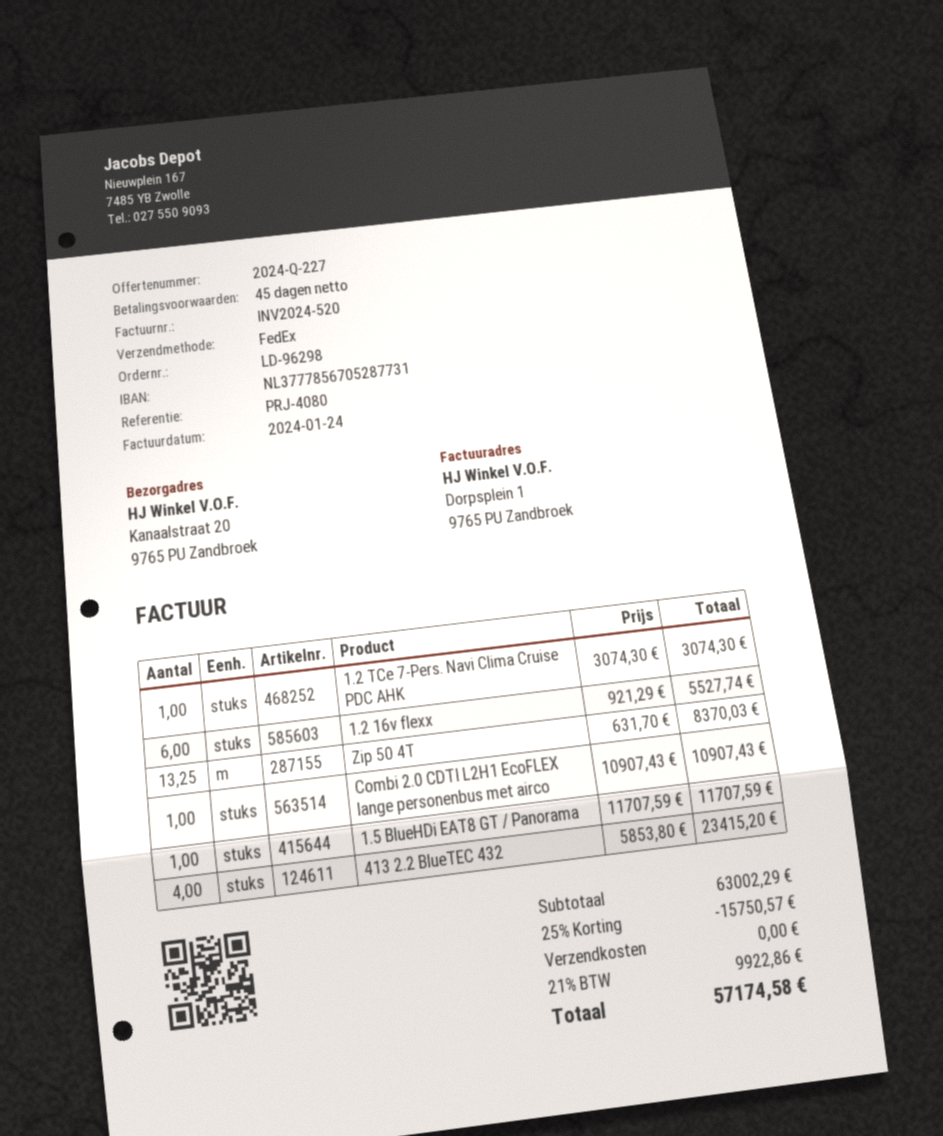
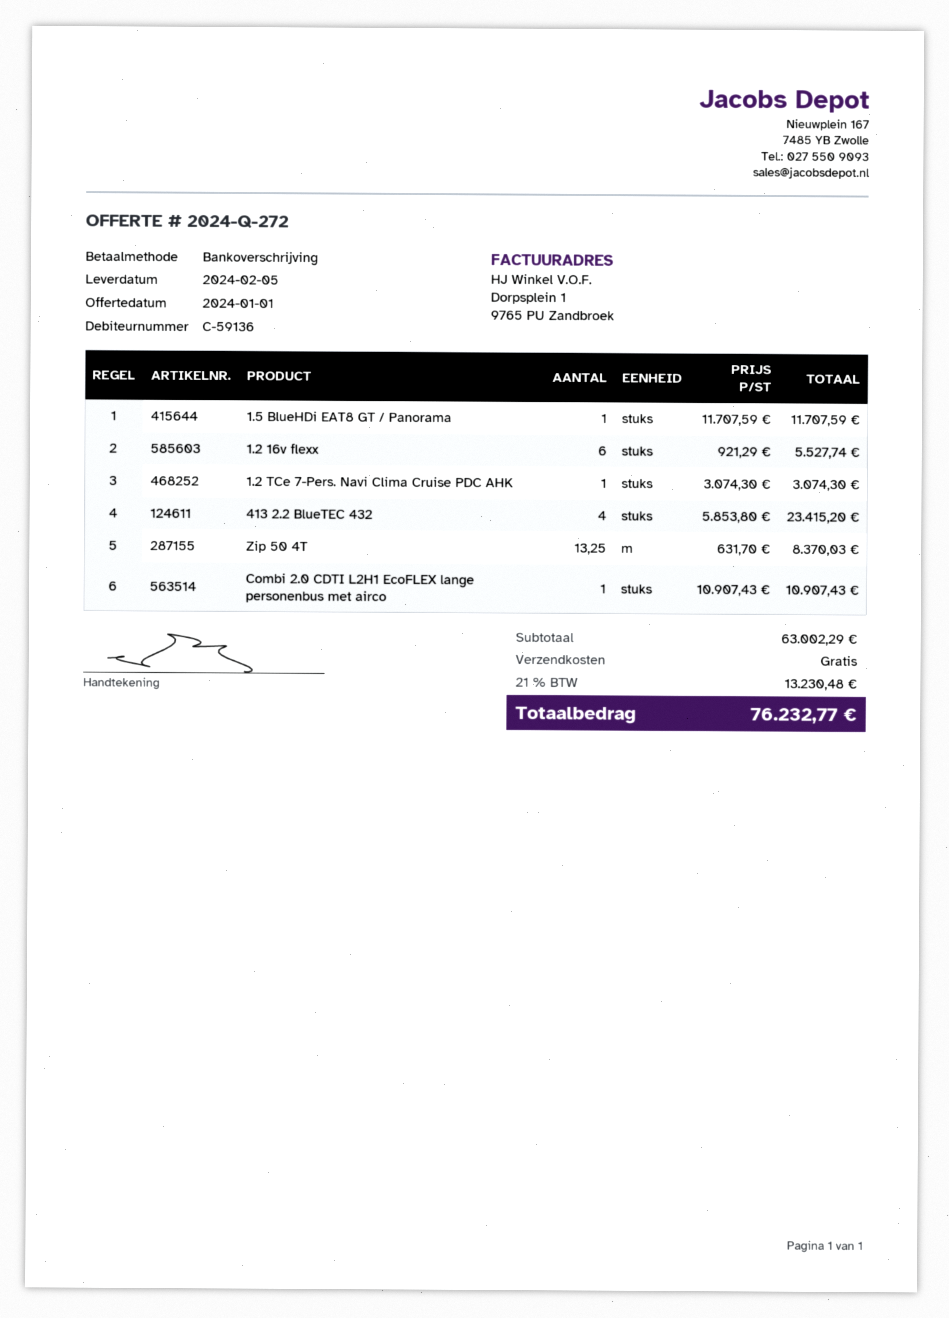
quote number: 2024-Q-227 -> 2024-Q-272
discount: 25% = 15750.57 -> none
tax: 21% = 9922.86 -> 21% = 13230.48
total: 57174.58 -> 76232.77

